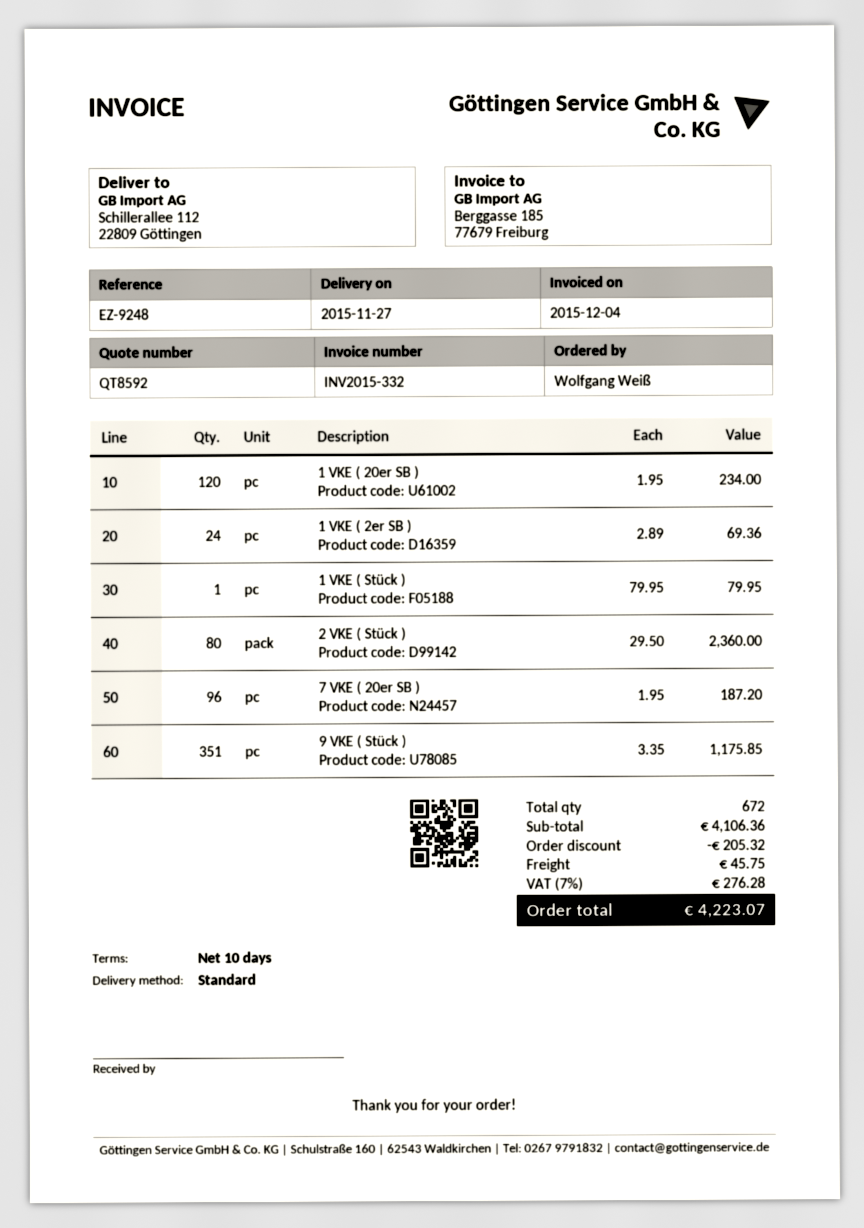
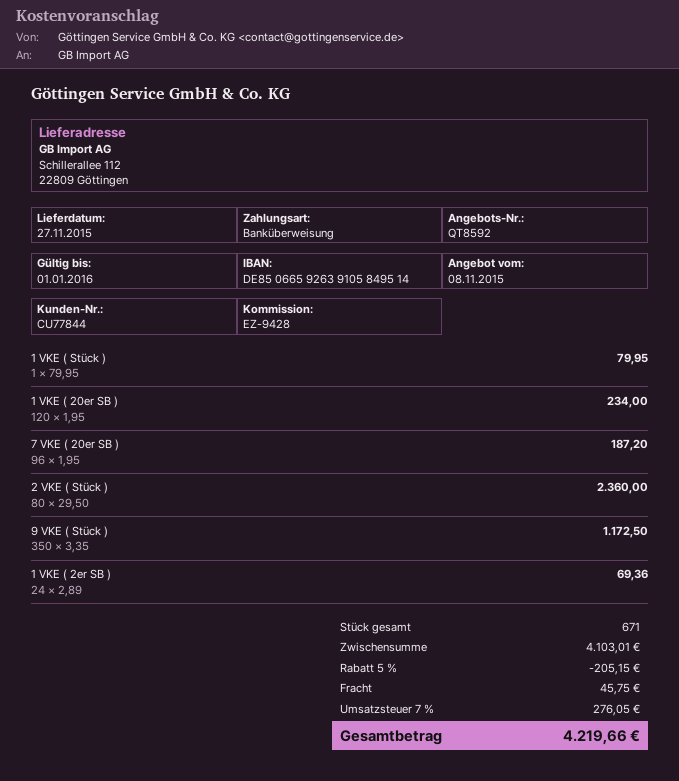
reference: EZ-9248 -> EZ-9428
9 VKE ( Stück ): 351 x 3.35 = 1175.85 -> 350 x 3.35 = 1172.50
total quantity: 672 -> 671
subtotal: 4106.36 -> 4103.01
discount: 205.32 -> 205.15
tax: 7% = 276.28 -> 7% = 276.05
total: 4223.07 -> 4219.66

